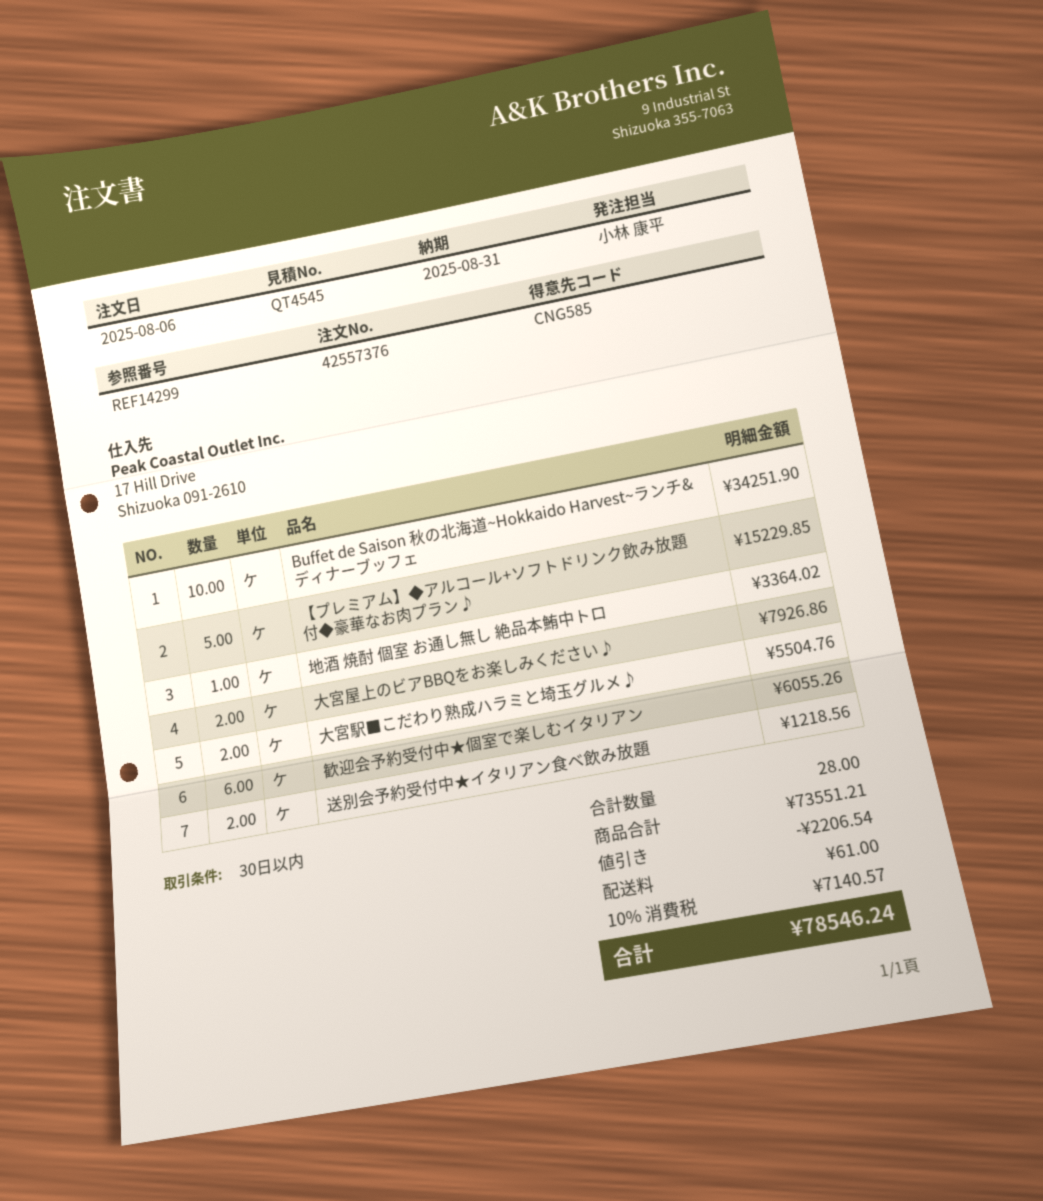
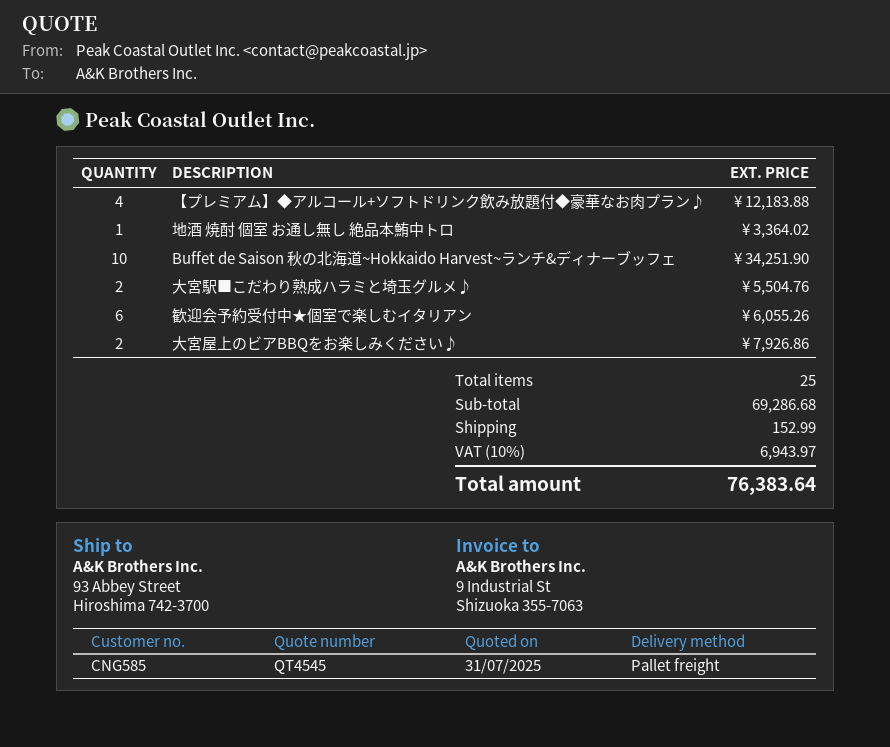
【プレミアム】◆アルコール+ソフトドリンク飲み放題付◆豪華なお肉プラン♪: 5 for 15229.85 -> 4 for 12183.88
送別会予約受付中★イタリアン食べ飲み放題: 2 for 1218.56 -> none
total quantity: 28 -> 25
subtotal: 73551.21 -> 69286.68
discount: 2206.54 -> none
shipping: 61.00 -> 152.99
tax: 10% = 7140.57 -> 10% = 6943.97
total: 78546.24 -> 76383.64

